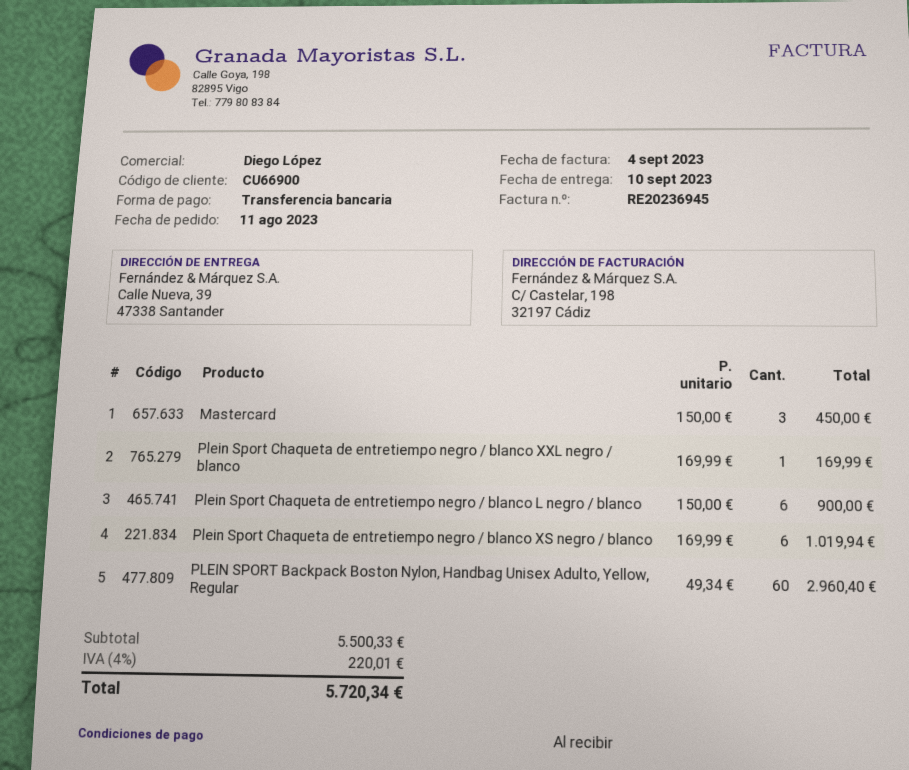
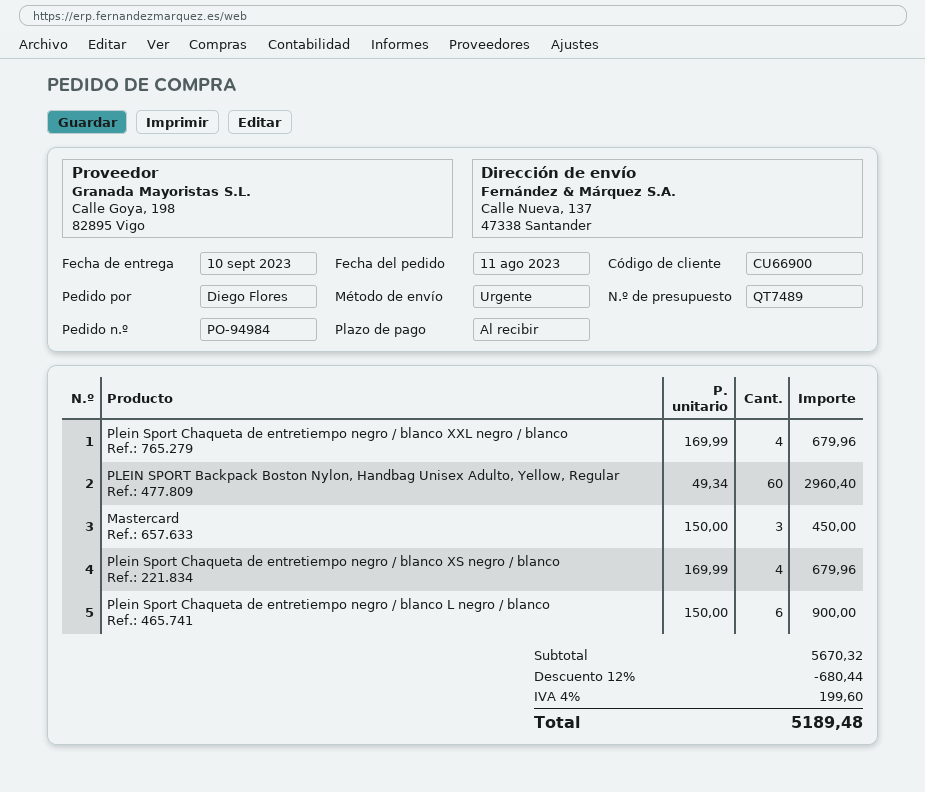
ship to: Calle Nueva, 39, 47338 Santander -> Calle Nueva, 137, 47338 Santander
Plein Sport Chaqueta de entretiempo negro / blanco XXL negro / blanco: 1 x 169.99 = 169.99 -> 4 x 169.99 = 679.96
Plein Sport Chaqueta de entretiempo negro / blanco XS negro / blanco: 6 x 169.99 = 1019.94 -> 4 x 169.99 = 679.96
subtotal: 5500.33 -> 5670.32
discount: none -> 12% = 680.44
tax: 4% = 220.01 -> 4% = 199.60
total: 5720.34 -> 5189.48

